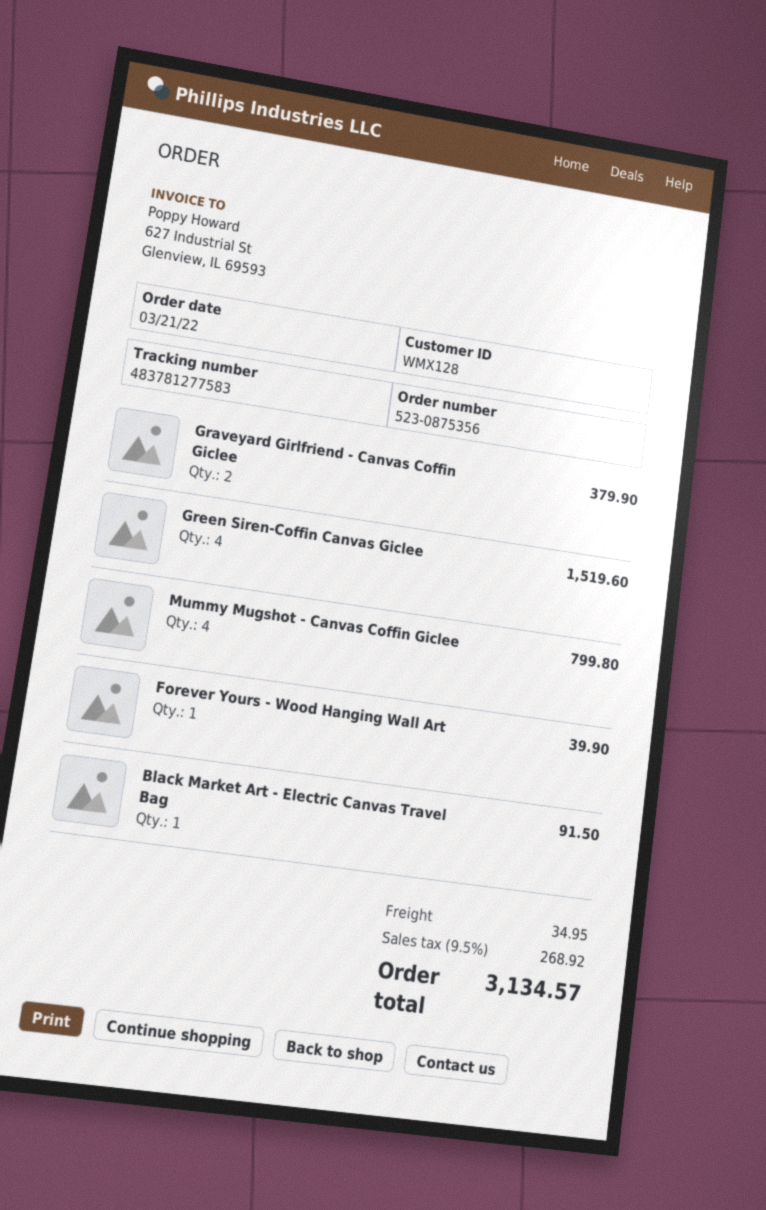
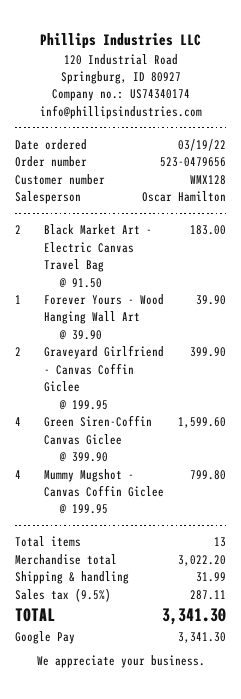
order number: 523-0875356 -> 523-0479656
order date: 2022-03-21 -> 2022-03-19
Graveyard Girlfriend - Canvas Coffin Giclee: 2 for 379.90 -> 2 for 399.90
Green Siren-Coffin Canvas Giclee: 4 for 1519.60 -> 4 for 1599.60
Black Market Art - Electric Canvas Travel Bag: 1 for 91.50 -> 2 for 183.00
shipping: 34.95 -> 31.99
tax: 9.5% = 268.92 -> 9.5% = 287.11
total: 3134.57 -> 3341.30

